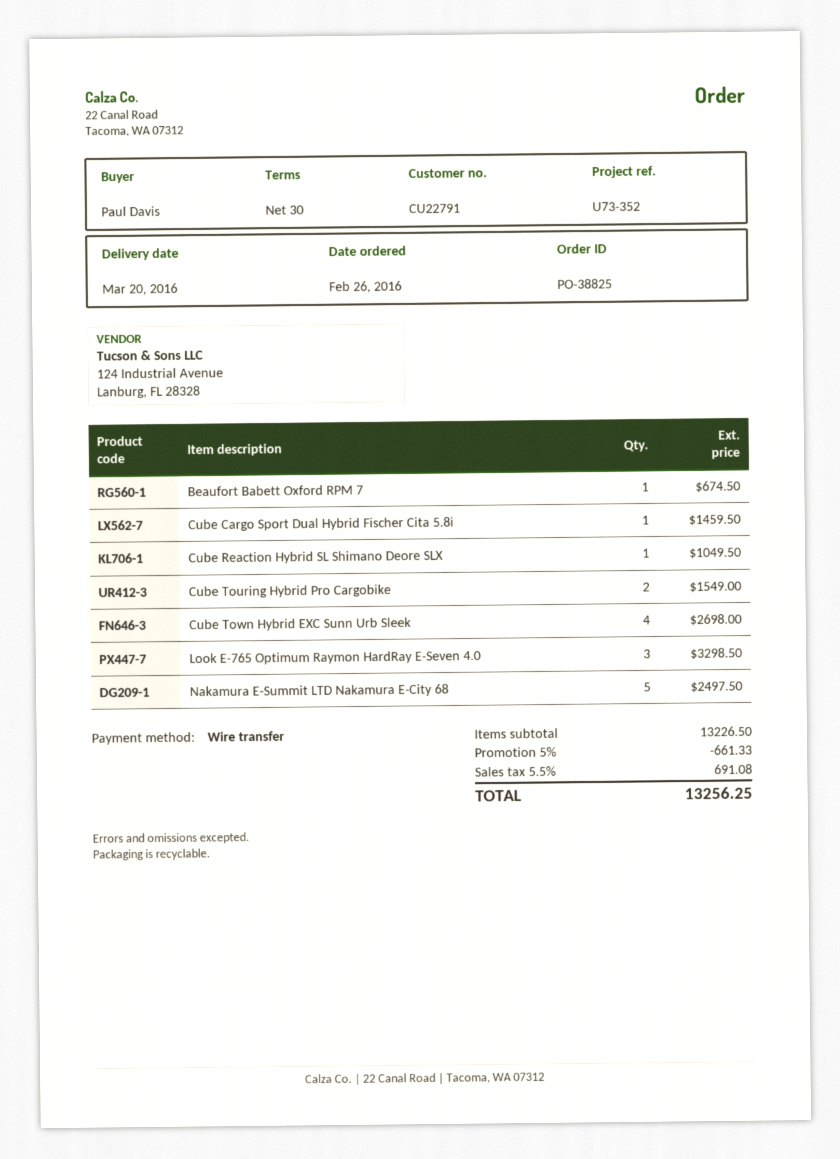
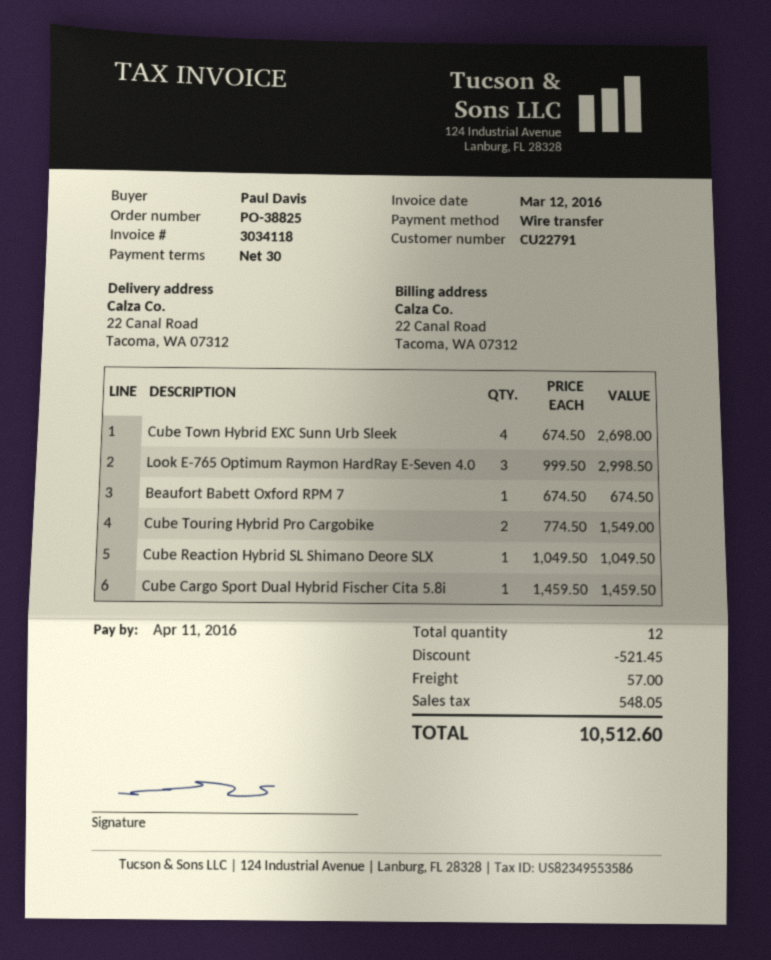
Look E-765 Optimum Raymon HardRay E-Seven 4.0: 3 for 3298.50 -> 3 for 2998.50
Nakamura E-Summit LTD Nakamura E-City 68: 5 for 2497.50 -> none
discount: 661.33 -> 521.45
shipping: none -> 57.00
tax: 691.08 -> 548.05
total: 13256.25 -> 10512.60

